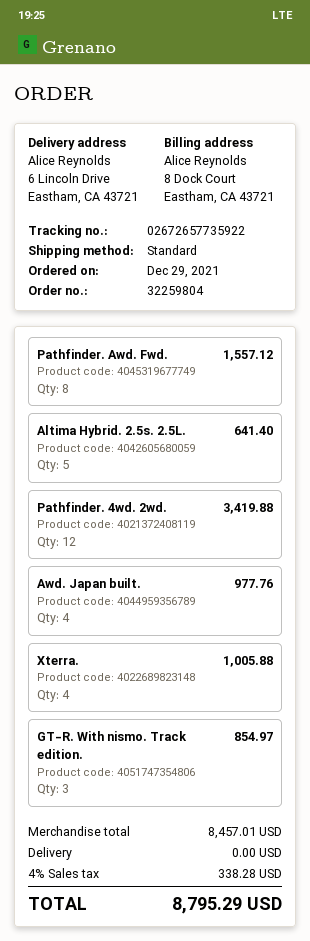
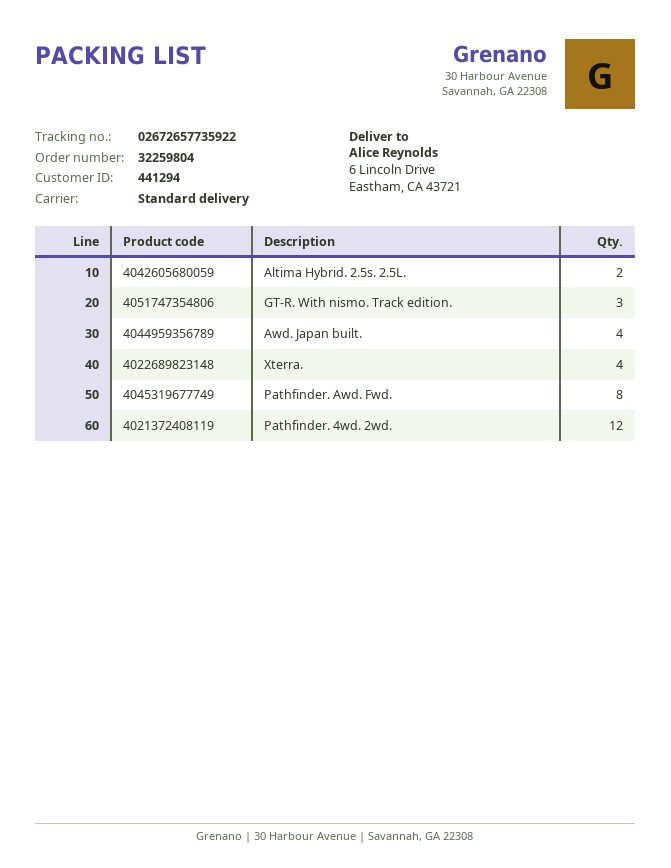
Altima Hybrid. 2.5s. 2.5L.: 5 -> 2

